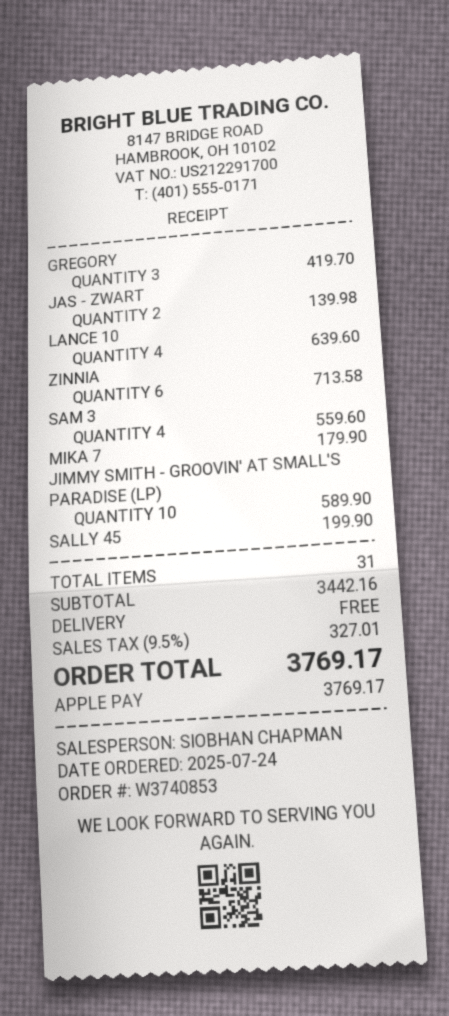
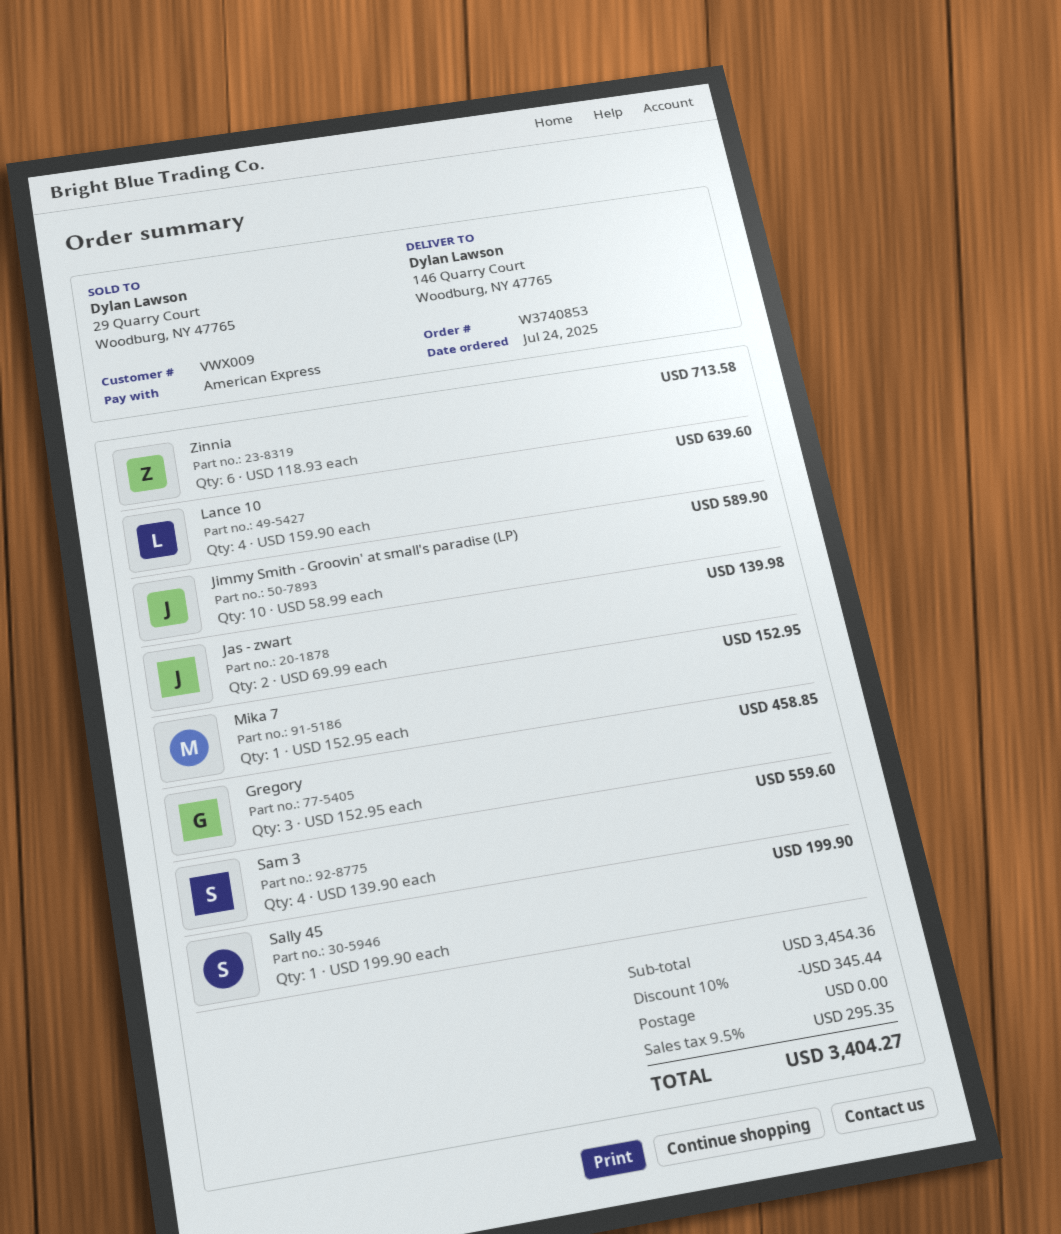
payment method: Apple Pay -> American Express
GREGORY: 3 for 419.70 -> 3 for 458.85
MIKA 7: 1 for 179.90 -> 1 for 152.95
subtotal: 3442.16 -> 3454.36
discount: none -> 10% = 345.44
tax: 9.5% = 327.01 -> 9.5% = 295.35
total: 3769.17 -> 3404.27

